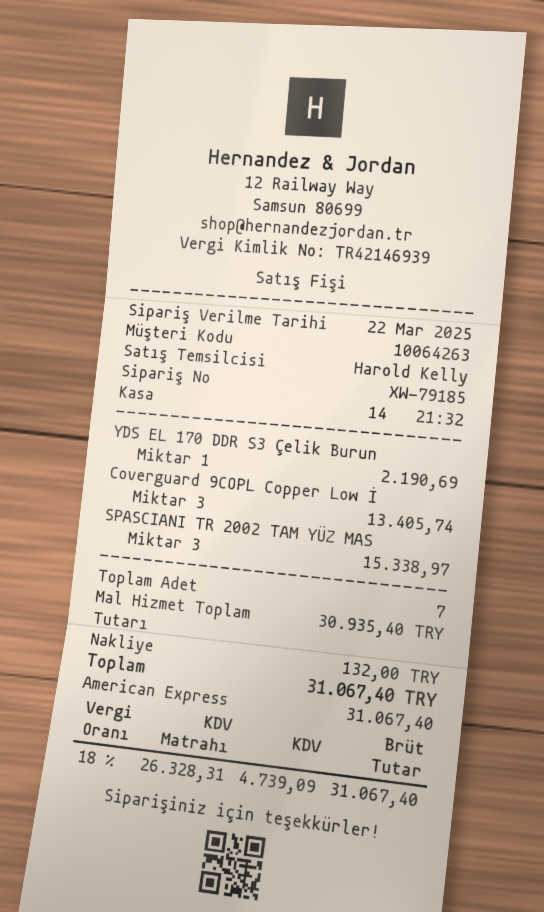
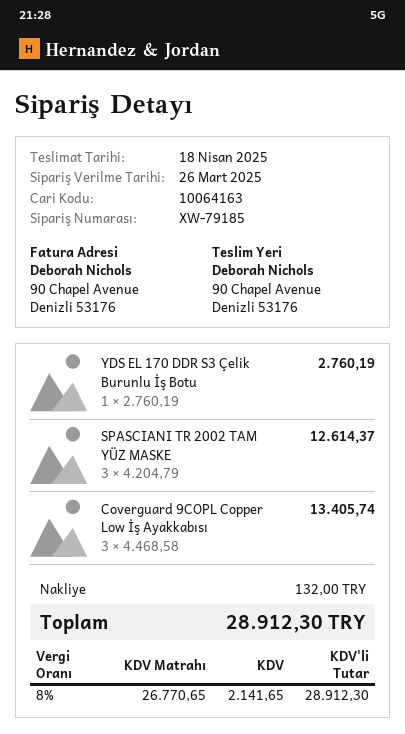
order date: 2025-03-22 -> 2025-03-26
customer number: 10064263 -> 10064163
YDS EL 170 DDR S3 Çelik Burun: 1 for 2190.69 -> 1 for 2760.19
SPASCIANI TR 2002 TAM YÜZ MAS: 3 for 15338.97 -> 3 for 12614.37
net: 26328.31 -> 26770.65
tax: 18% = 4739.09 -> 8% = 2141.65
total: 31067.40 -> 28912.30

